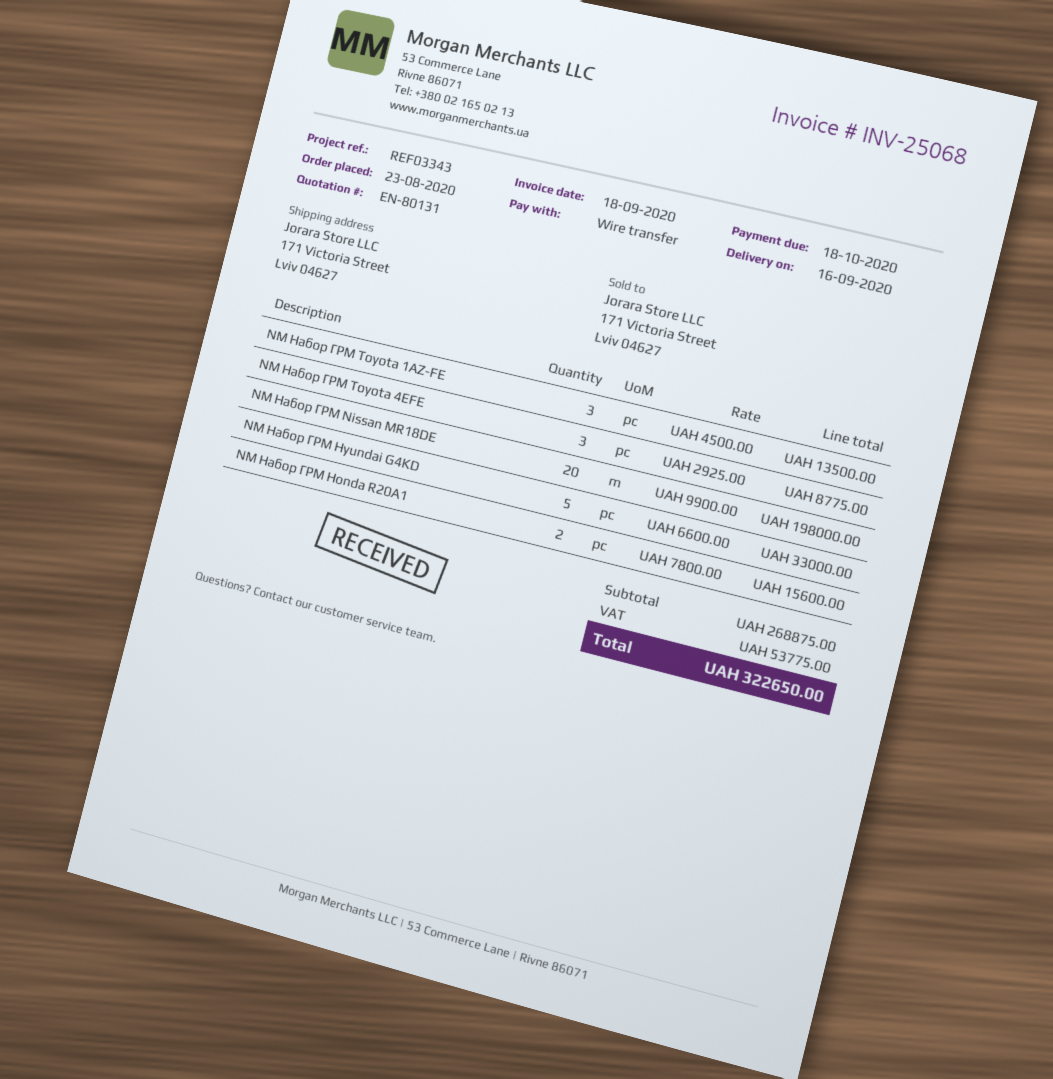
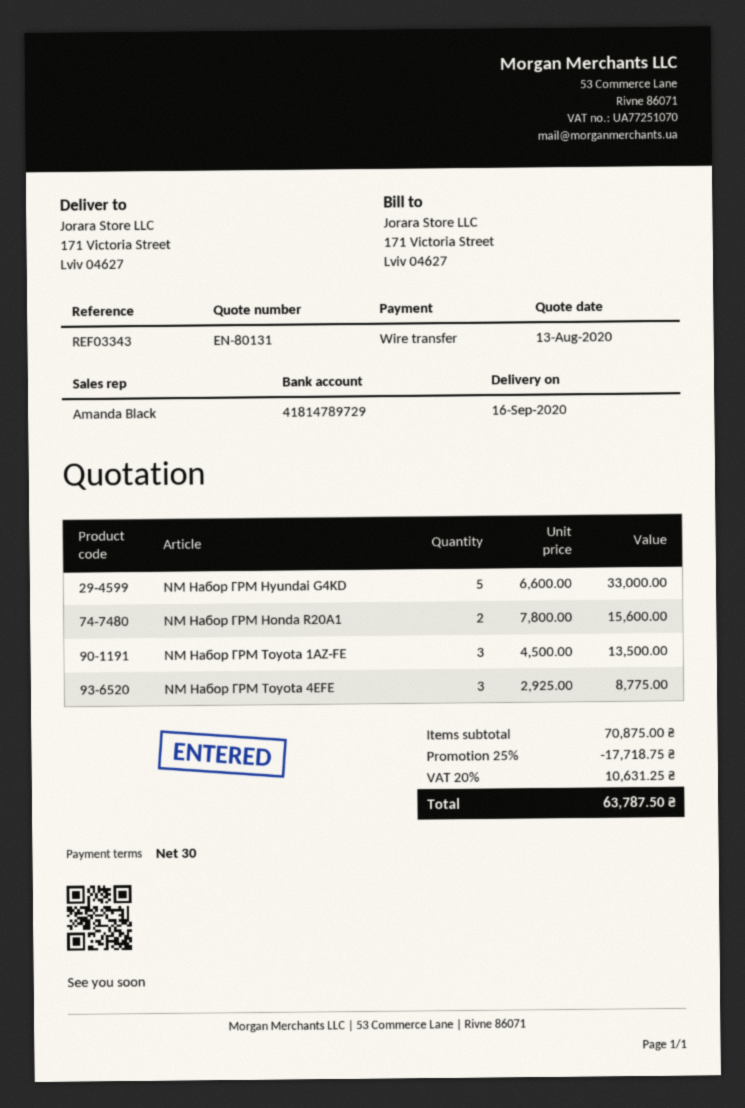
NM Набор ГРМ Nissan MR18DE: 20 x 9900.00 = 198000.00 -> none
subtotal: 268875.00 -> 70875.00
discount: none -> 25% = 17718.75
tax: 53775.00 -> 10631.25
total: 322650.00 -> 63787.50

